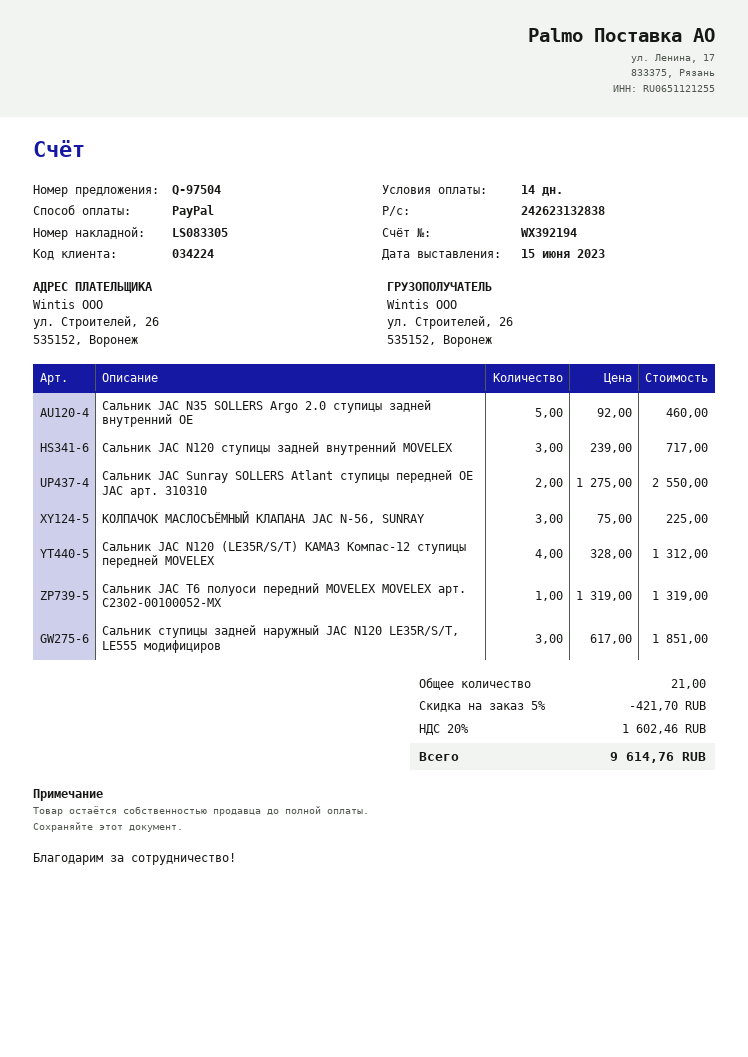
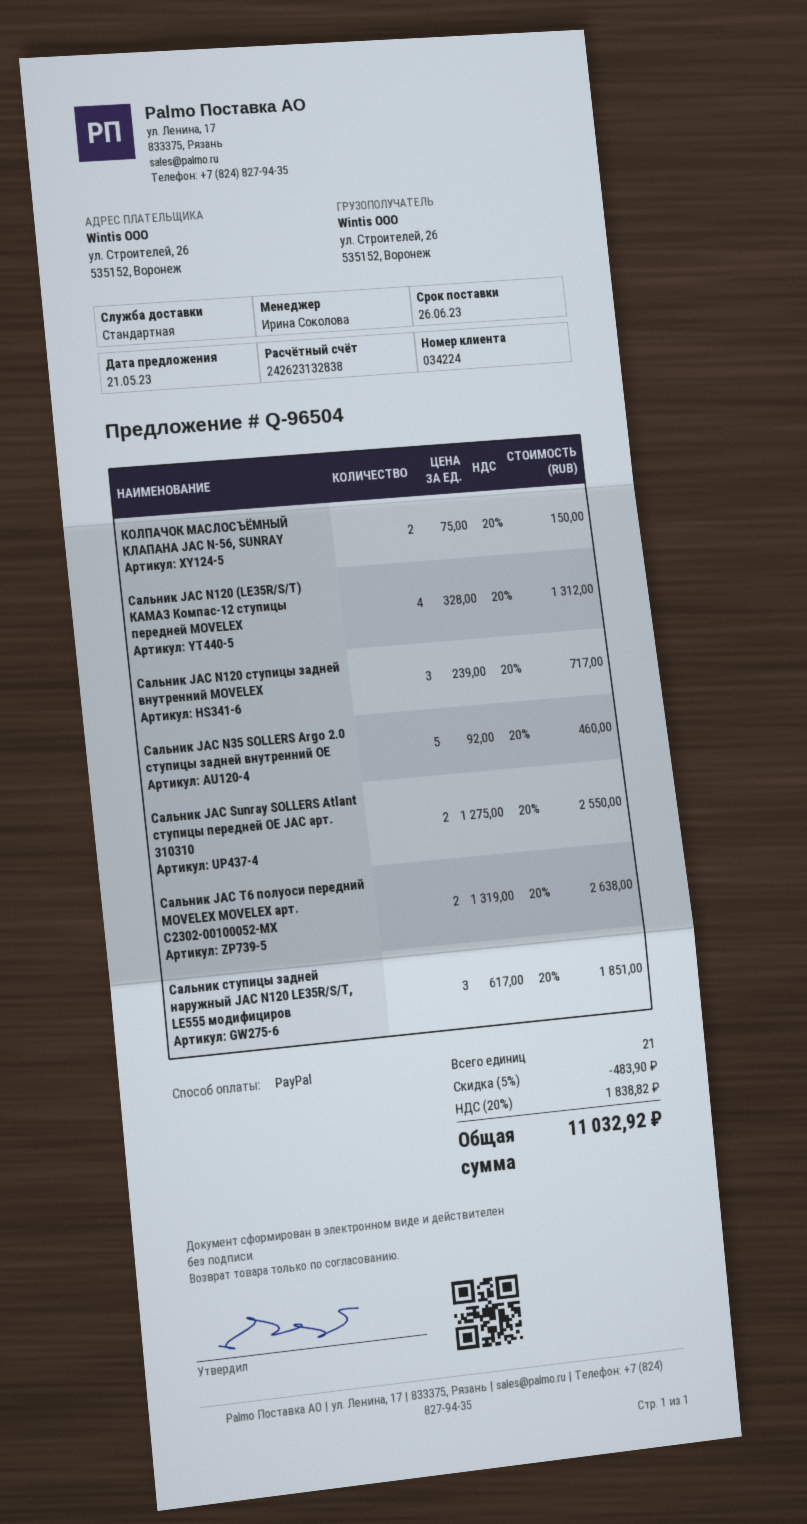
quote number: Q-97504 -> Q-96504
КОЛПАЧОК МАСЛОСЪЁМНЫЙ КЛАПАНА JAC N-56, SUNRAY: 3 x 75.00 = 225.00 -> 2 x 75.00 = 150.00
Сальник JAC T6 полуоси передний MOVELEX MOVELEX арт. C2302-00100052-MX: 1 x 1319.00 = 1319.00 -> 2 x 1319.00 = 2638.00
discount: 5% = 421.70 -> 5% = 483.90
tax: 20% = 1602.46 -> 20% = 1838.82
total: 9614.76 -> 11032.92

